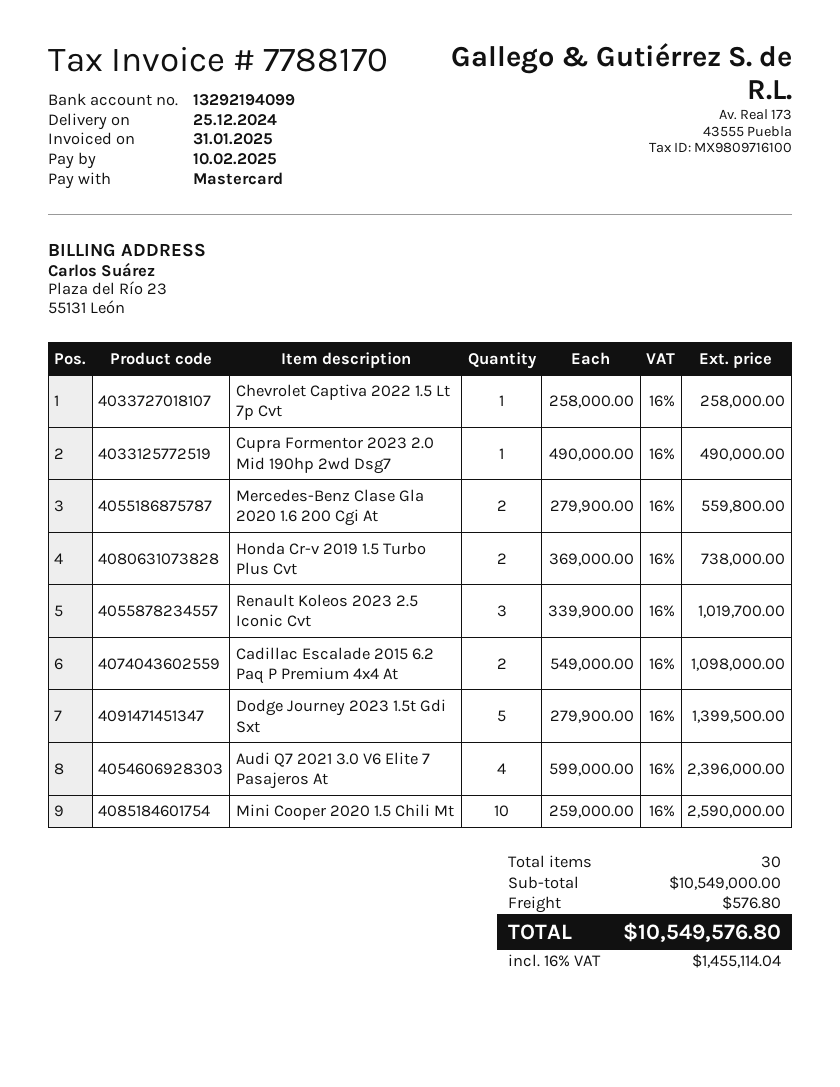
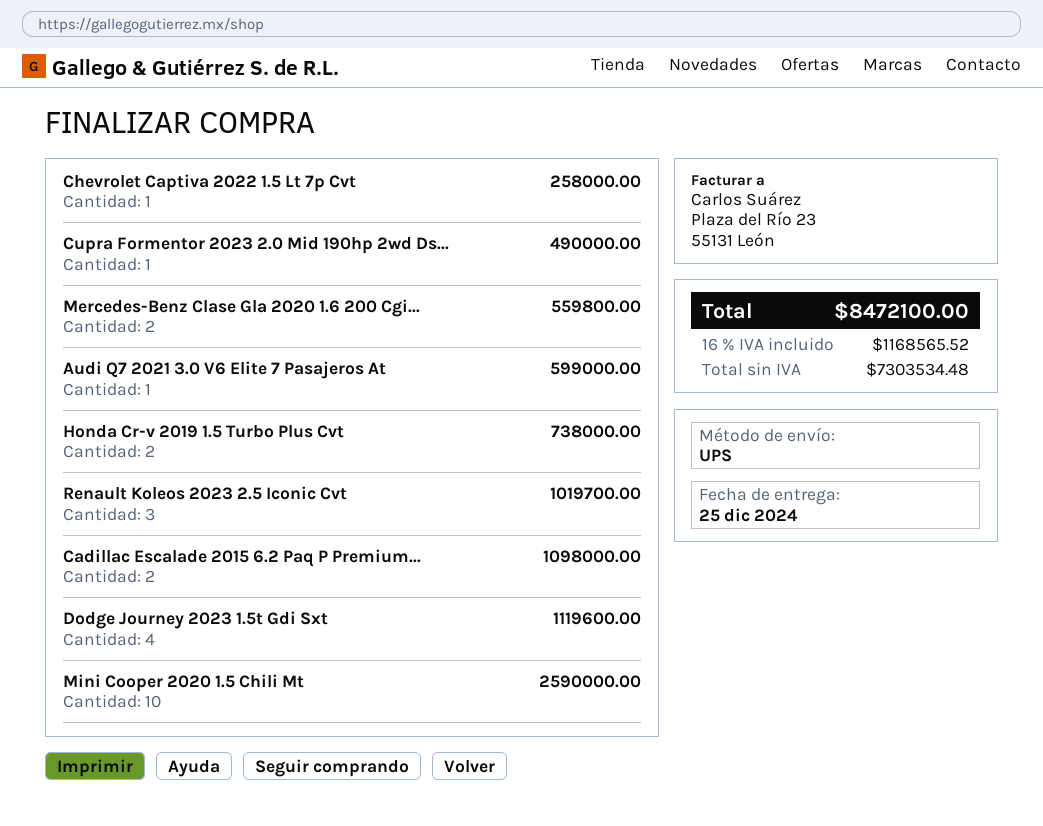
Dodge Journey 2023 1.5t Gdi Sxt: 5 for 1399500.00 -> 4 for 1119600.00
Audi Q7 2021 3.0 V6 Elite 7 Pasajeros At: 4 for 2396000.00 -> 1 for 599000.00
shipping: 576.80 -> none
tax: 16% = 1455114.04 -> 16% = 1168565.52
total: 10549576.80 -> 8472100.00

